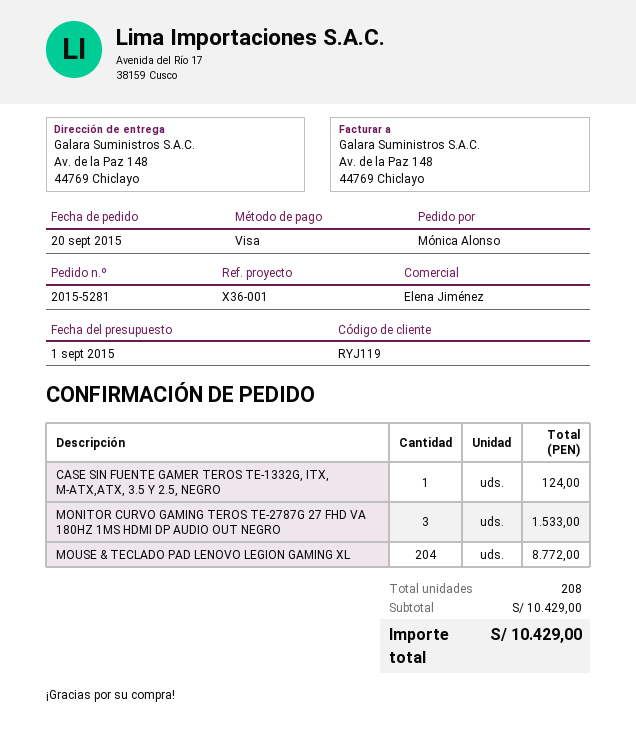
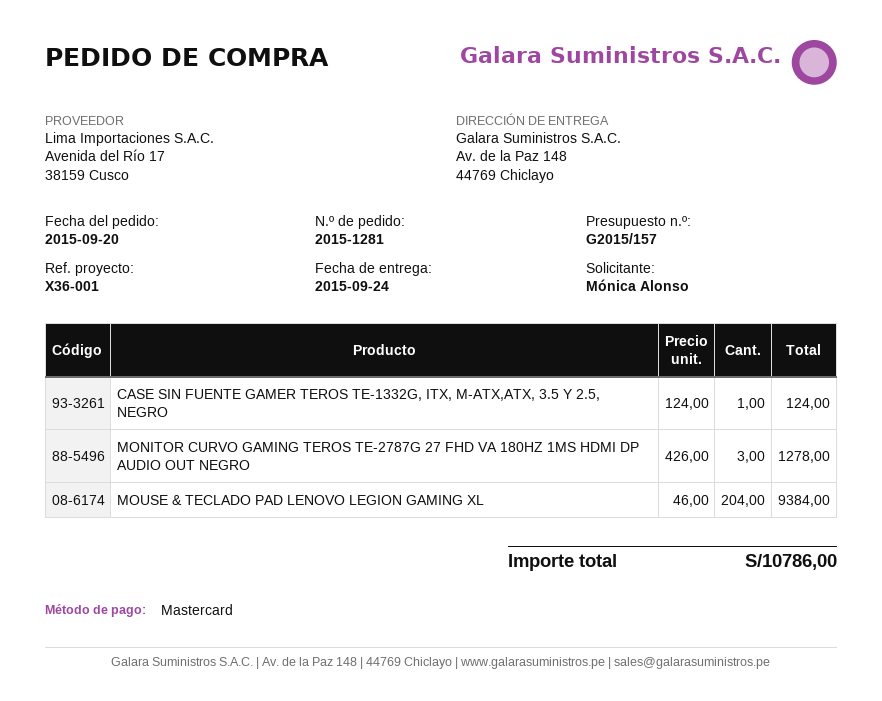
order number: 2015-5281 -> 2015-1281
payment method: Visa -> Mastercard
MONITOR CURVO GAMING TEROS TE-2787G 27 FHD VA 180HZ 1MS HDMI DP AUDIO OUT NEGRO: 3 for 1533.00 -> 3 for 1278.00
MOUSE & TECLADO PAD LENOVO LEGION GAMING XL: 204 for 8772.00 -> 204 for 9384.00
total: 10429.00 -> 10786.00

